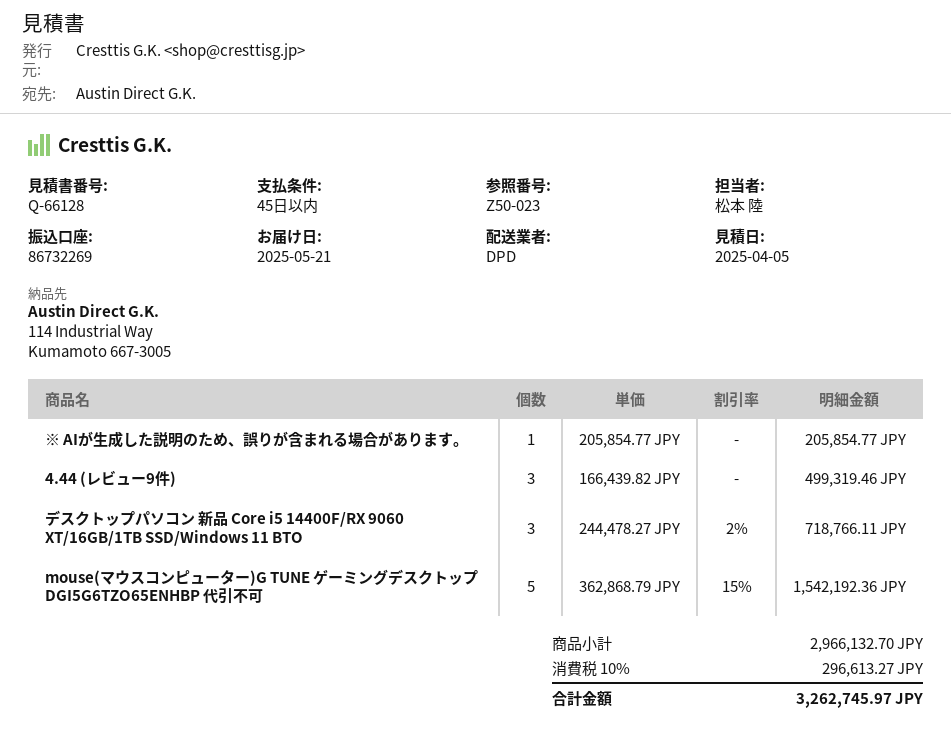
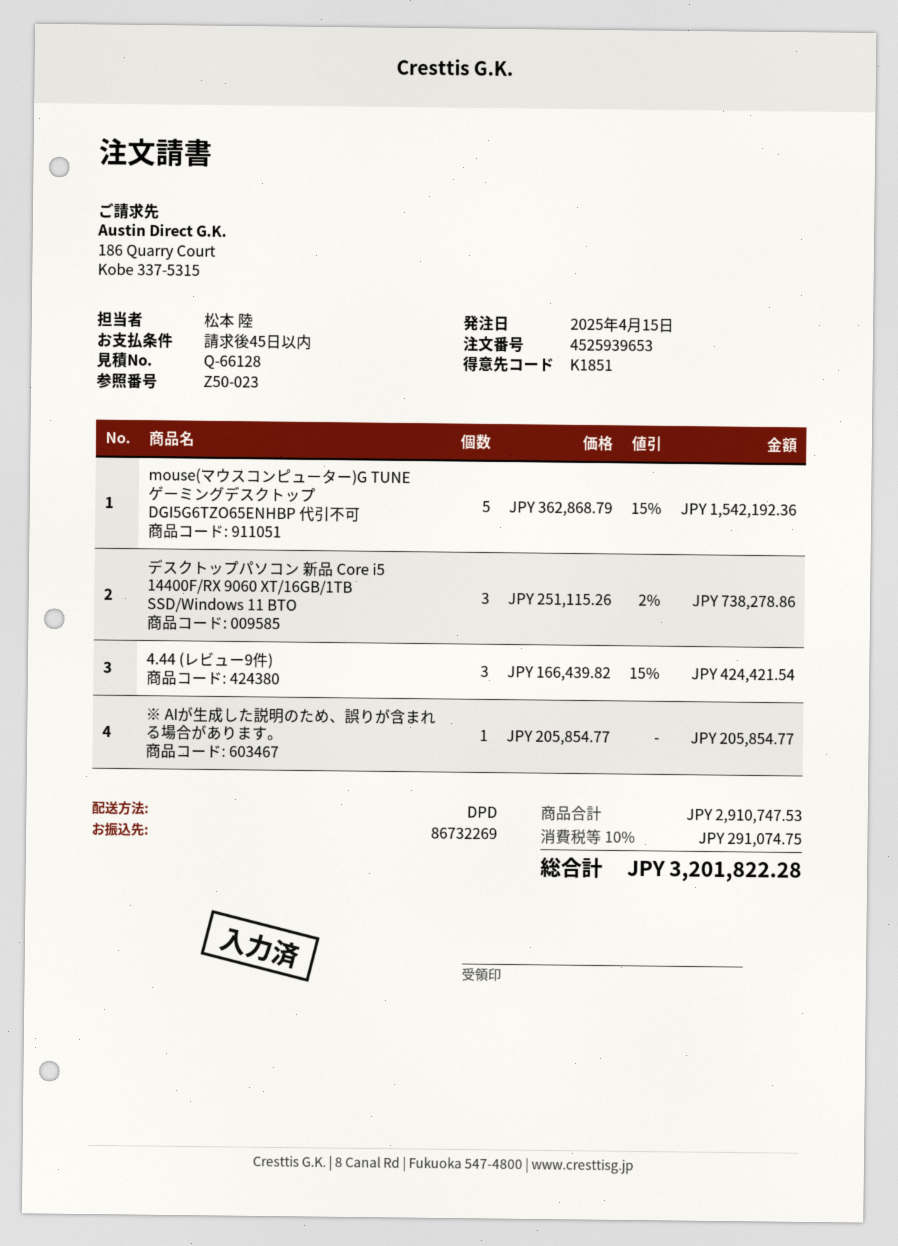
4.44 (レビュー9件): 3 x 166439.82 = 499319.46 -> 3 x 166439.82 - 15% = 424421.54
デスクトップパソコン 新品 Core i5 14400F/RX 9060 XT/16GB/1TB SSD/Windows 11 BTO: 3 x 244478.27 - 2% = 718766.11 -> 3 x 251115.26 - 2% = 738278.86
subtotal: 2966132.70 -> 2910747.53
tax: 10% = 296613.27 -> 10% = 291074.75
total: 3262745.97 -> 3201822.28

